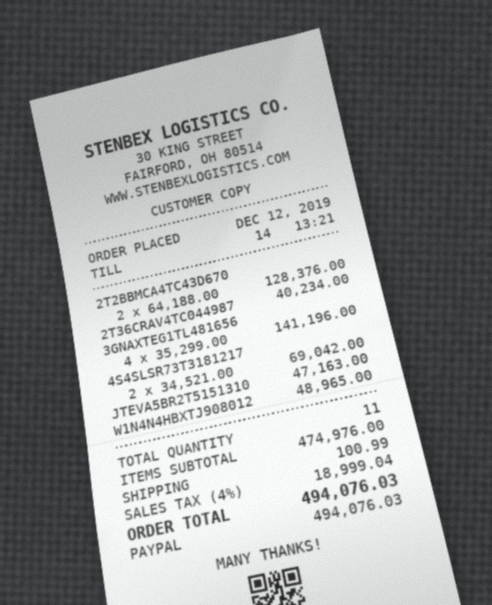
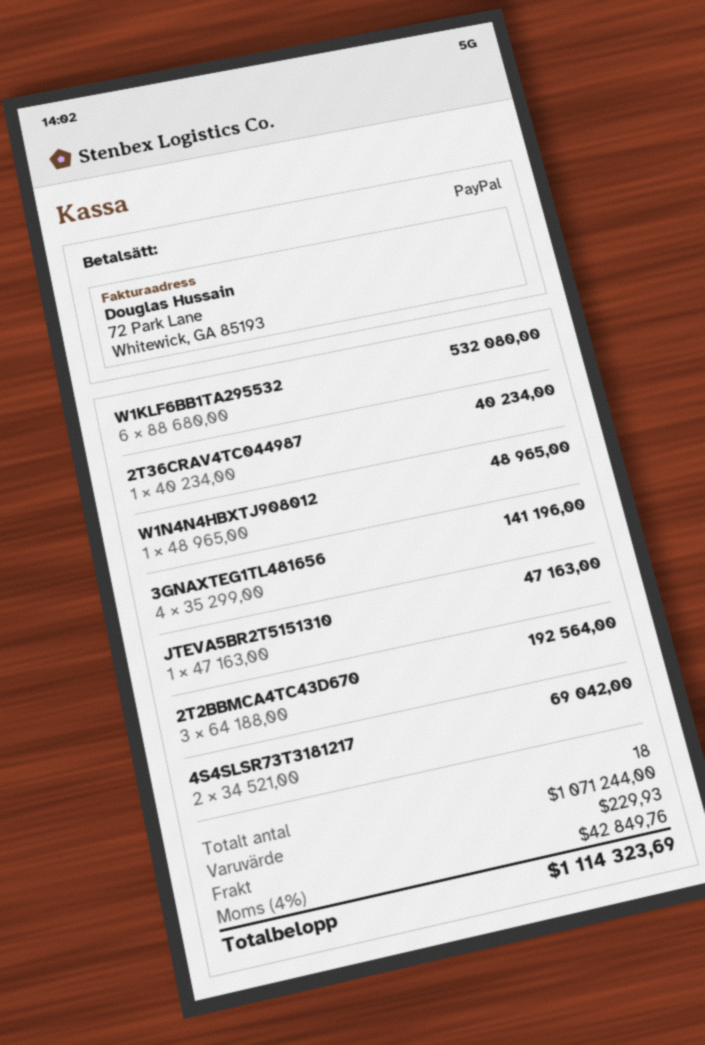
2T2BBMCA4TC43D670: 2 x 64188.00 = 128376.00 -> 3 x 64188.00 = 192564.00
W1KLF6BB1TA295532: none -> 6 x 88680.00 = 532080.00
total quantity: 11 -> 18
subtotal: 474976.00 -> 1071244.00
shipping: 100.99 -> 229.93
tax: 4% = 18999.04 -> 4% = 42849.76
total: 494076.03 -> 1114323.69

